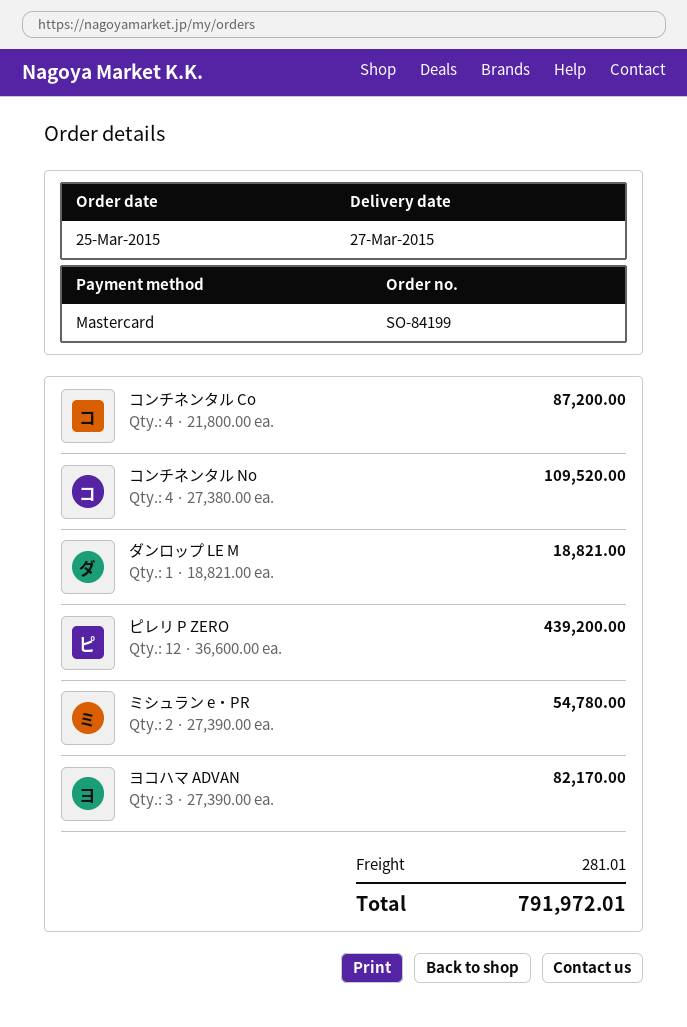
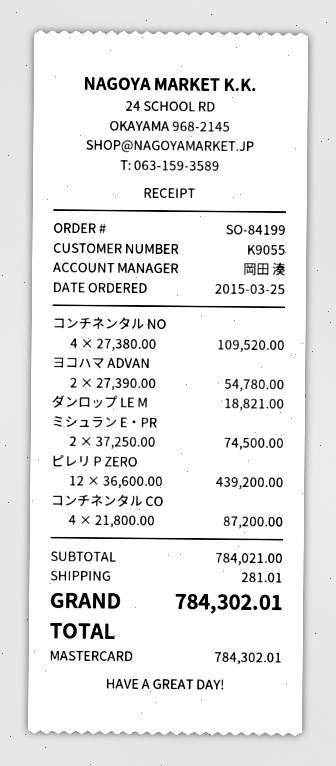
ミシュラン e・PR: 2 x 27390.00 = 54780.00 -> 2 x 37250.00 = 74500.00
ヨコハマ ADVAN: 3 x 27390.00 = 82170.00 -> 2 x 27390.00 = 54780.00
total: 791972.01 -> 784302.01

